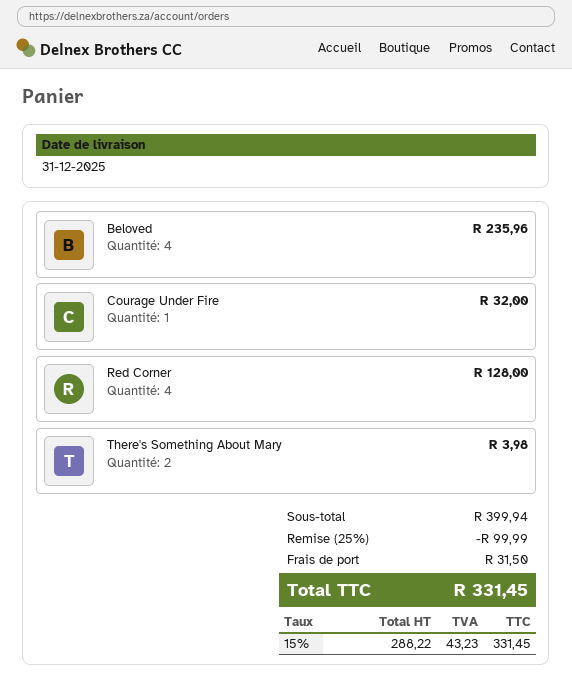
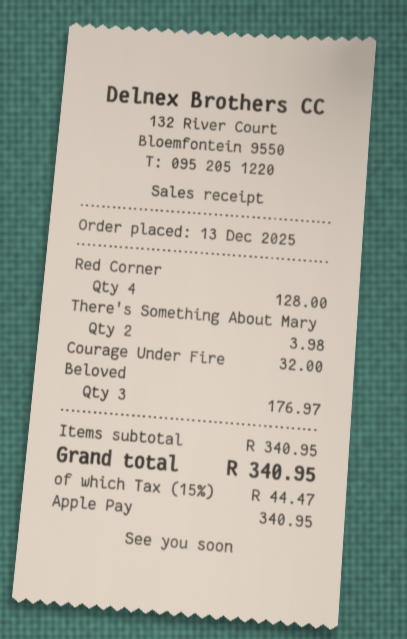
Beloved: 4 for 235.96 -> 3 for 176.97
subtotal: 399.94 -> 340.95
discount: 25% = 99.99 -> none
shipping: 31.50 -> none
tax: 15% = 43.23 -> 15% = 44.47
total: 331.45 -> 340.95

